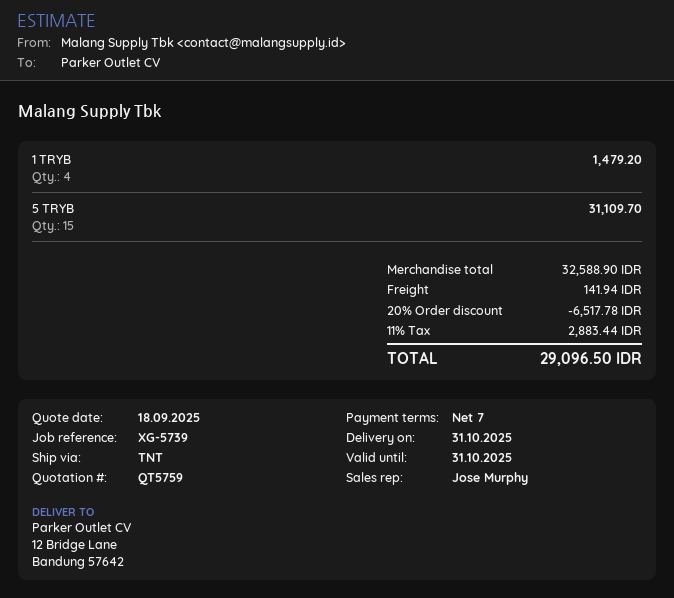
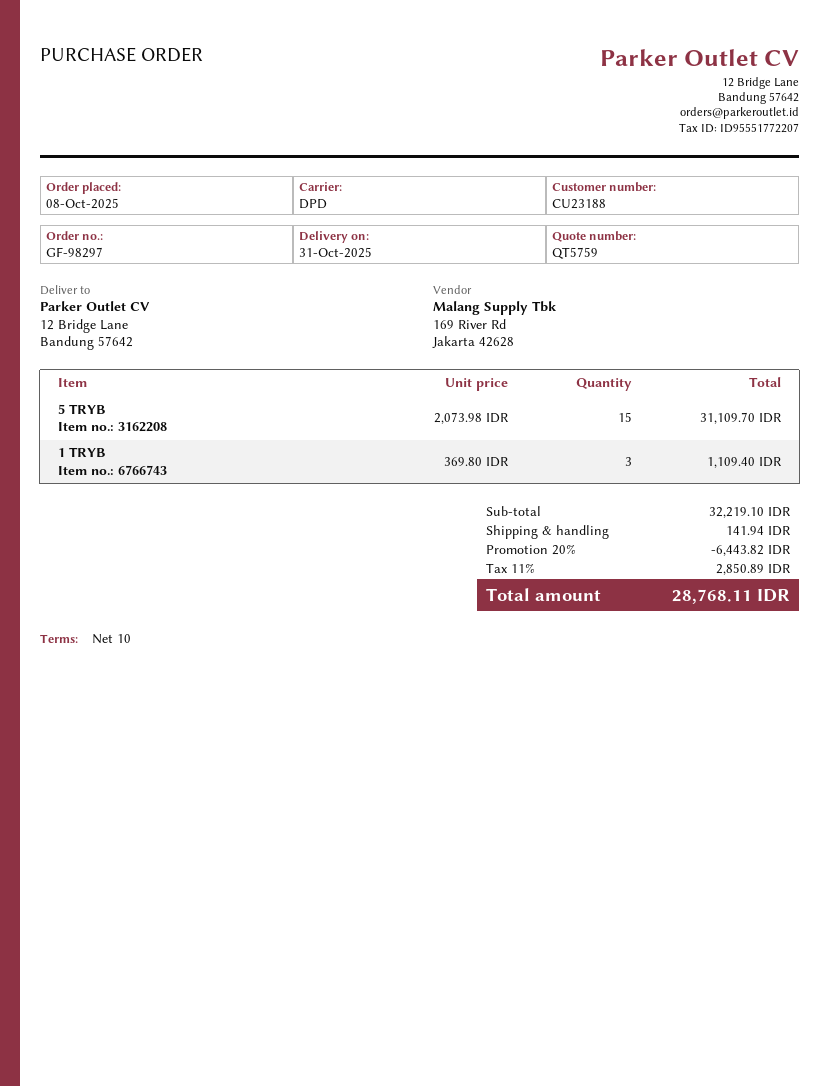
payment terms: 7 days -> 10 days
shipping method: TNT -> DPD
1 TRYB: 4 for 1479.20 -> 3 for 1109.40
subtotal: 32588.90 -> 32219.10
discount: 20% = 6517.78 -> 20% = 6443.82
tax: 11% = 2883.44 -> 11% = 2850.89
total: 29096.50 -> 28768.11

